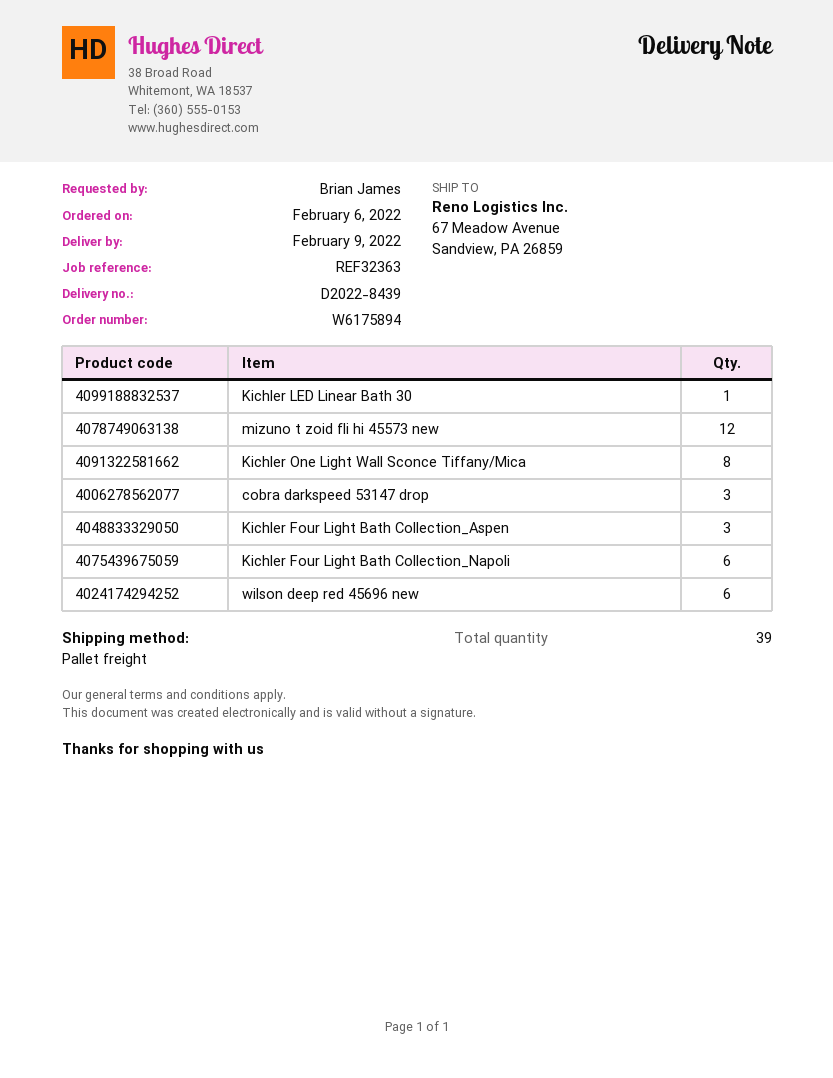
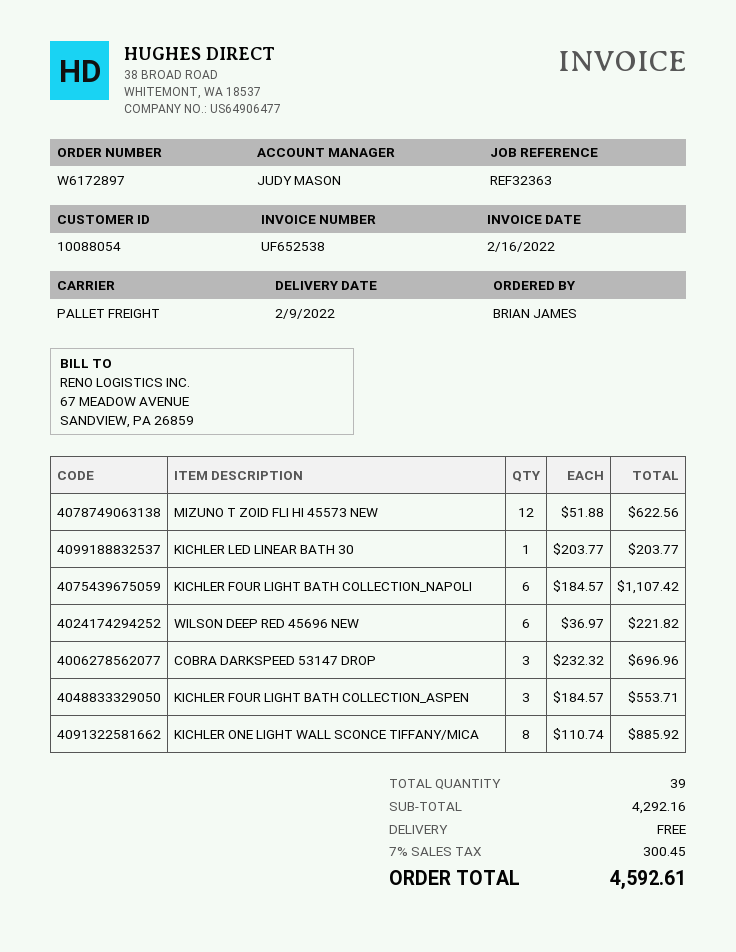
order number: W6175894 -> W6172897

